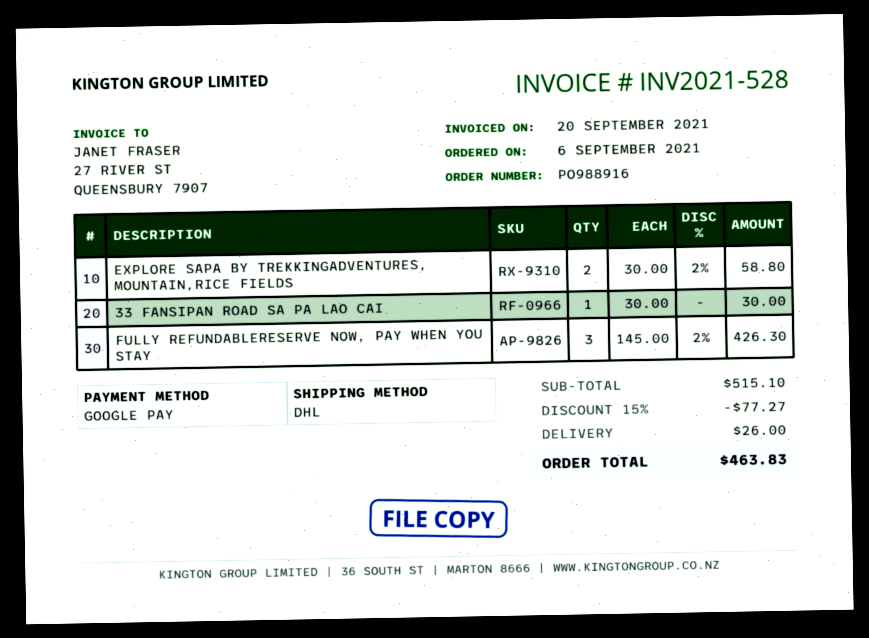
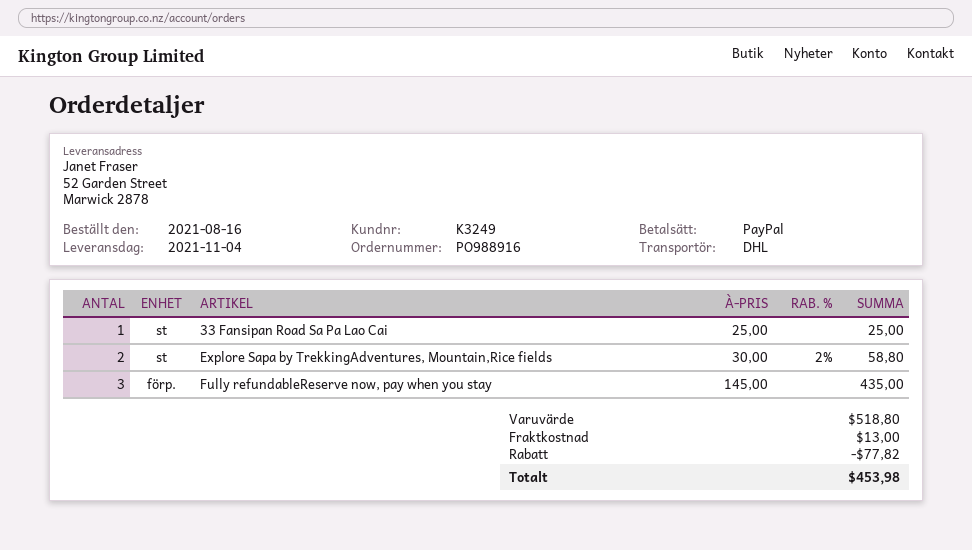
order date: 2021-09-06 -> 2021-08-16
payment method: Google Pay -> PayPal
33 FANSIPAN ROAD SA PA LAO CAI: 1 x 30.00 = 30.00 -> 1 x 25.00 = 25.00
FULLY REFUNDABLERESERVE NOW, PAY WHEN YOU STAY: 3 x 145.00 - 2% = 426.30 -> 3 x 145.00 = 435.00
subtotal: 515.10 -> 518.80
discount: 77.27 -> 77.82
shipping: 26.00 -> 13.00
total: 463.83 -> 453.98

